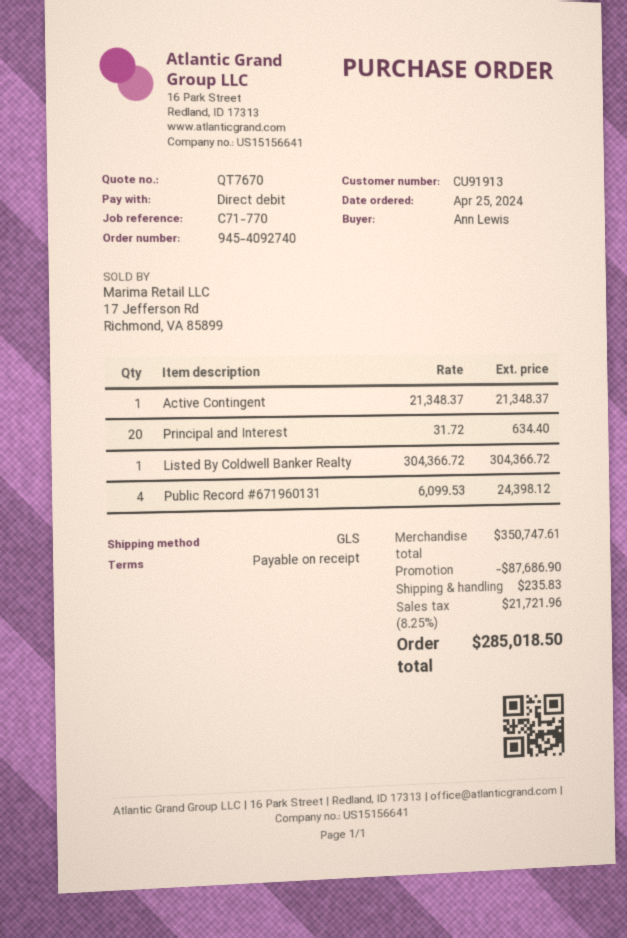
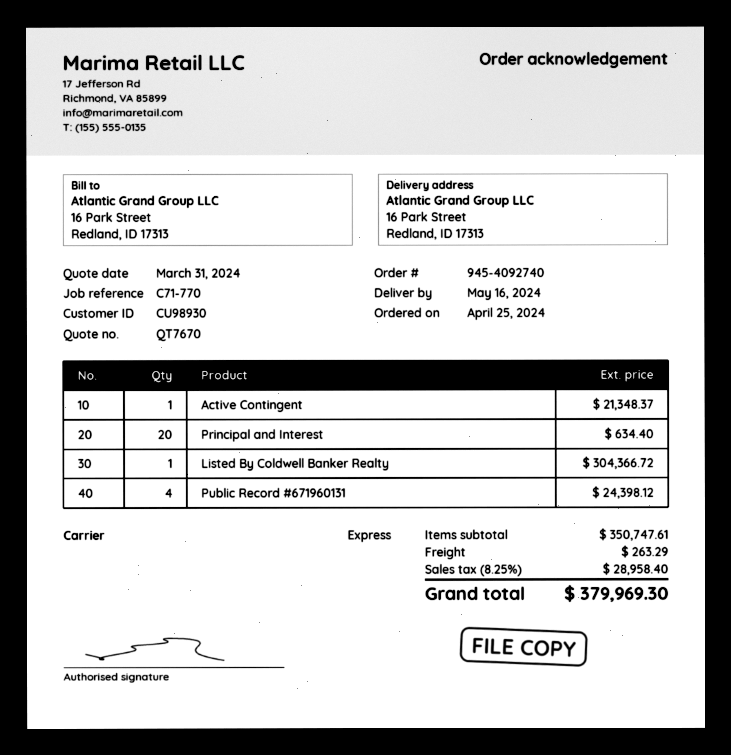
customer number: CU91913 -> CU98930
shipping method: GLS -> express
discount: 87686.90 -> none
shipping: 235.83 -> 263.29
tax: 8.25% = 21721.96 -> 8.25% = 28958.40
total: 285018.50 -> 379969.30

